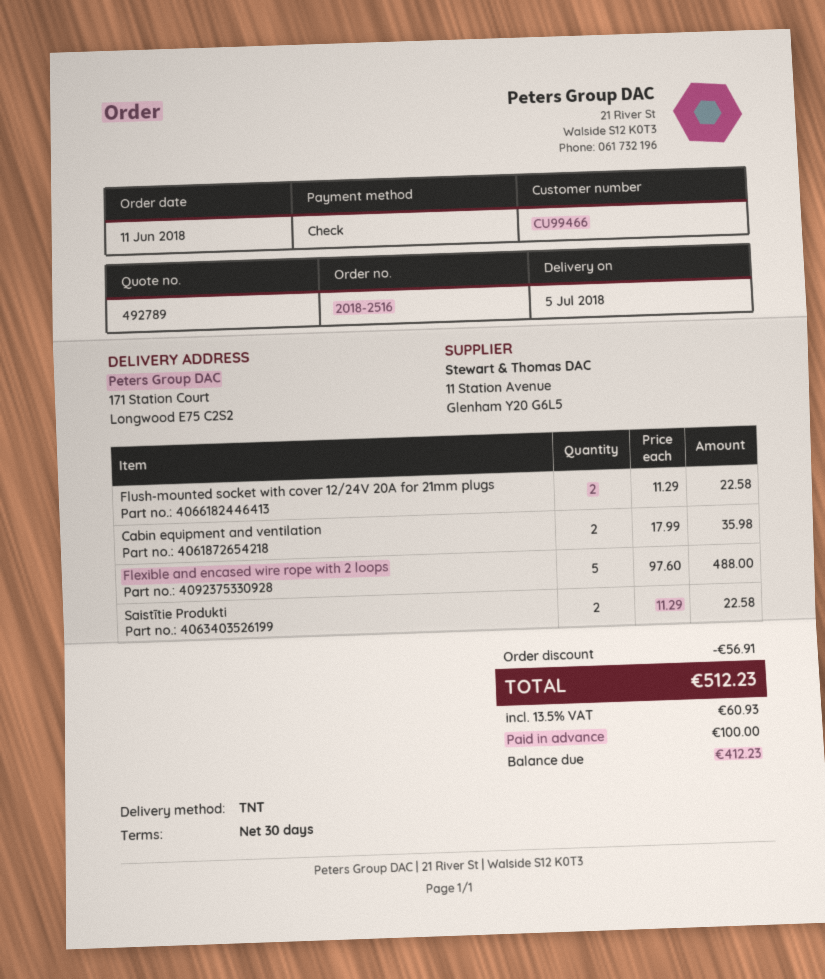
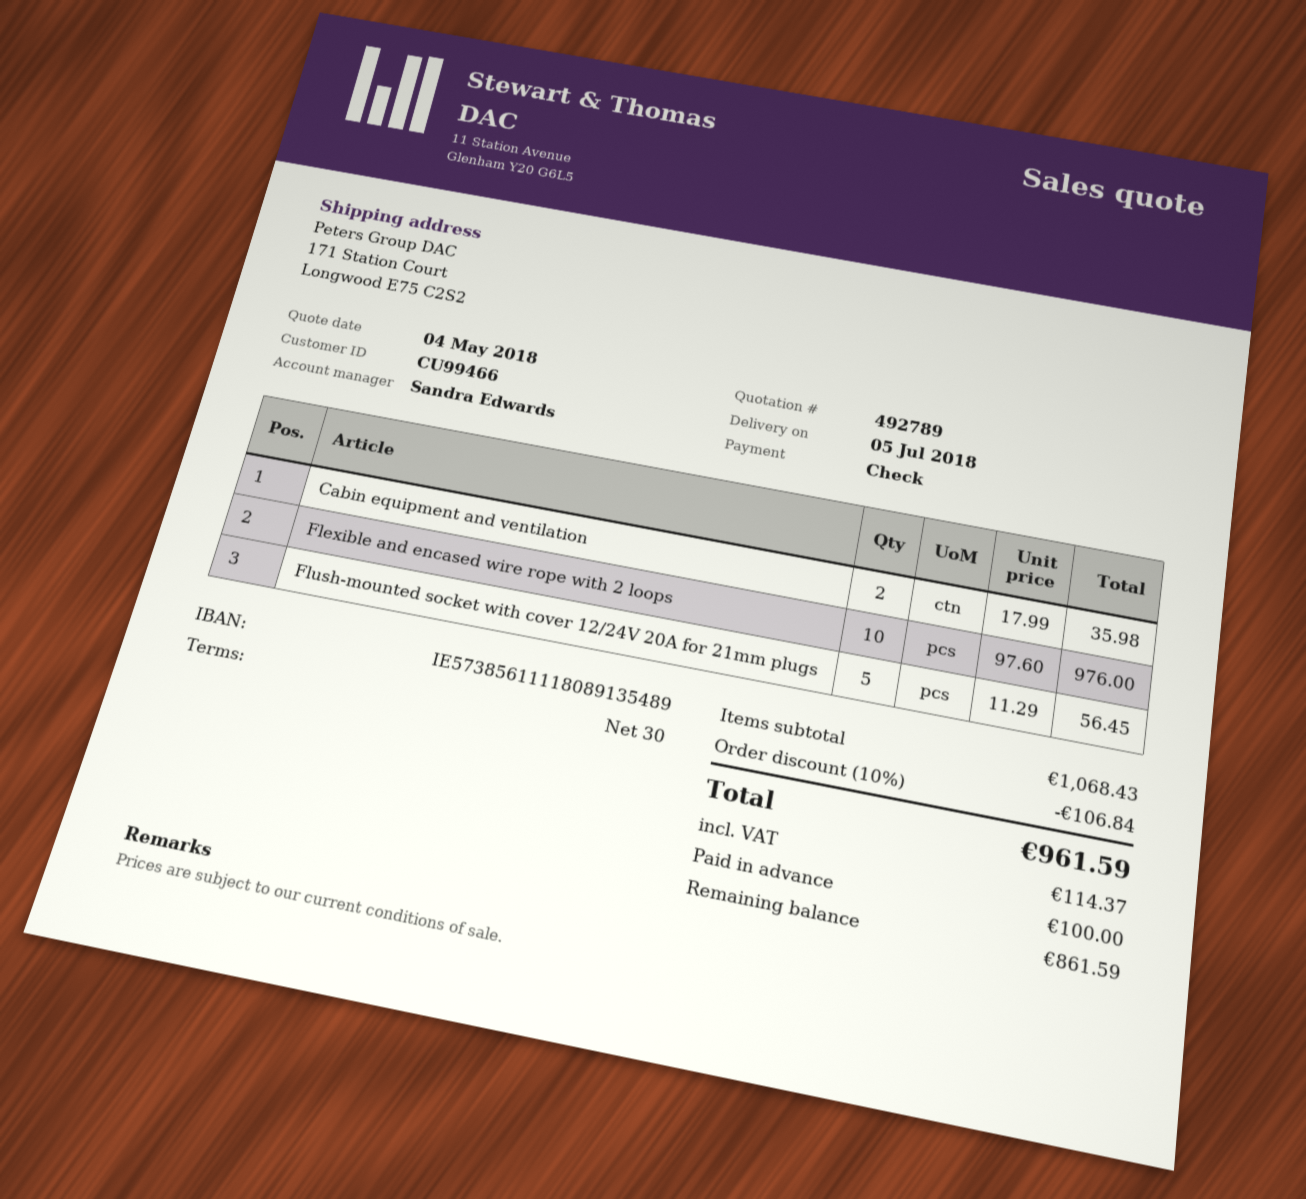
Flush-mounted socket with cover 12/24V 20A for 21mm plugs: 2 x 11.29 = 22.58 -> 5 x 11.29 = 56.45
Flexible and encased wire rope with 2 loops: 5 x 97.60 = 488.00 -> 10 x 97.60 = 976.00
Saistītie Produkti: 2 x 11.29 = 22.58 -> none
discount: 56.91 -> 106.84
tax: 60.93 -> 114.37
total: 512.23 -> 961.59
balance: 412.23 -> 861.59

